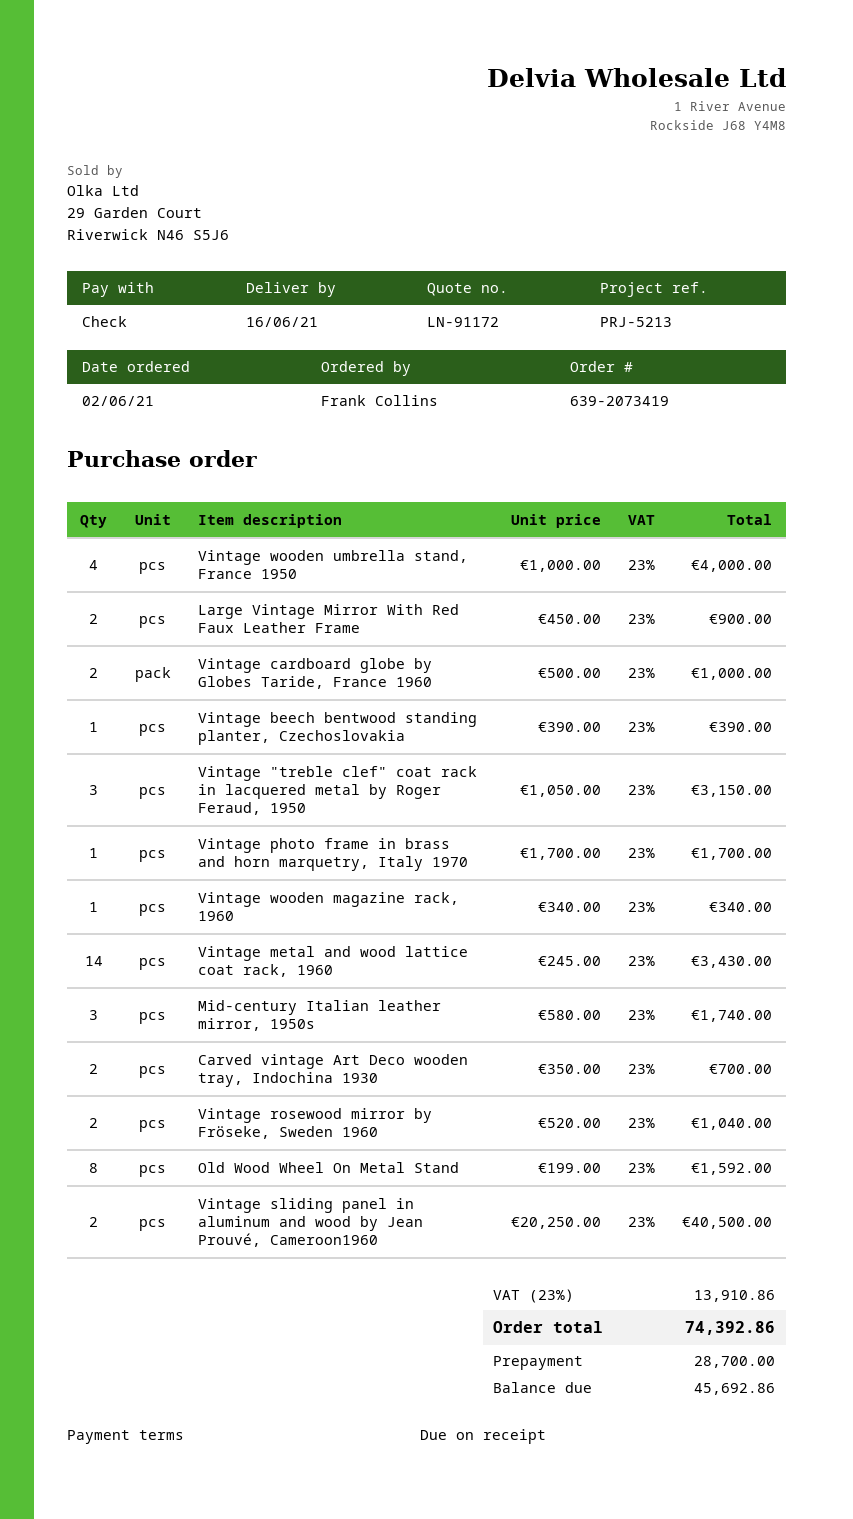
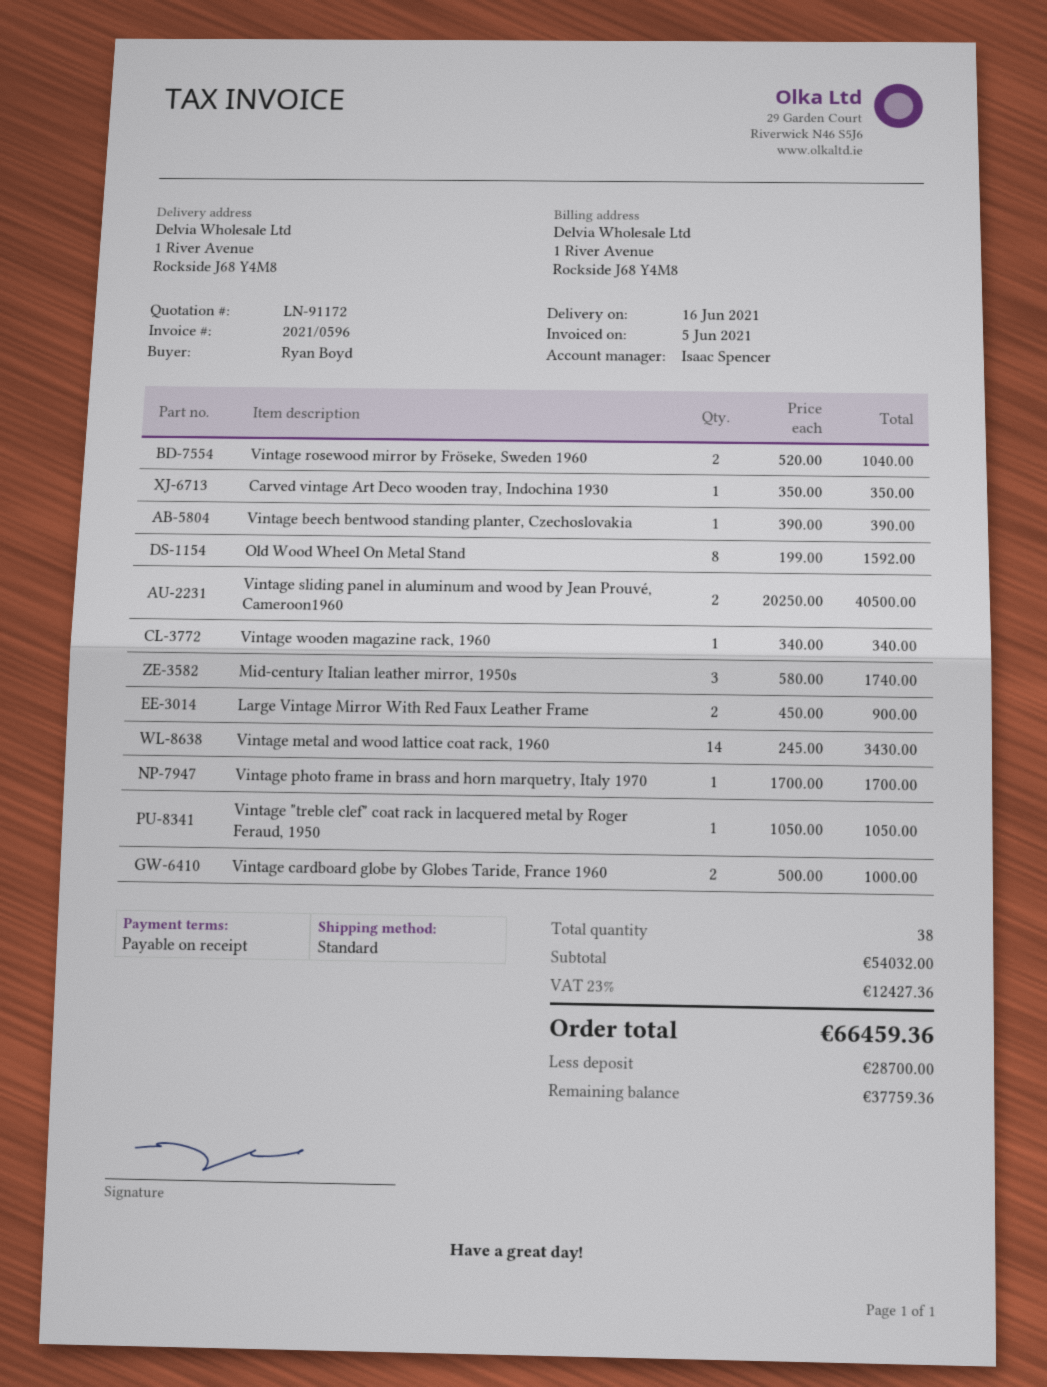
ordered by: Frank Collins -> Ryan Boyd
Vintage wooden umbrella stand, France 1950: 4 x 1000.00 = 4000.00 -> none
Vintage "treble clef" coat rack in lacquered metal by Roger Feraud, 1950: 3 x 1050.00 = 3150.00 -> 1 x 1050.00 = 1050.00
Carved vintage Art Deco wooden tray, Indochina 1930: 2 x 350.00 = 700.00 -> 1 x 350.00 = 350.00
tax: 23% = 13910.86 -> 23% = 12427.36
total: 74392.86 -> 66459.36
balance: 45692.86 -> 37759.36

